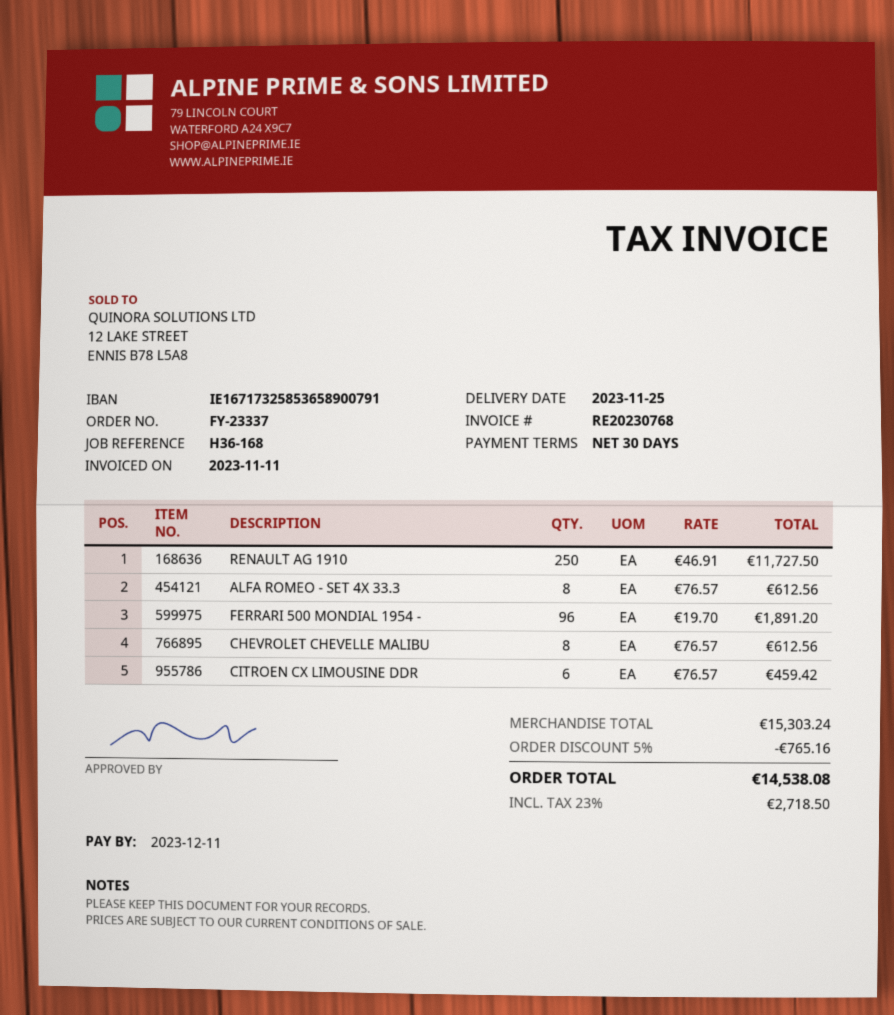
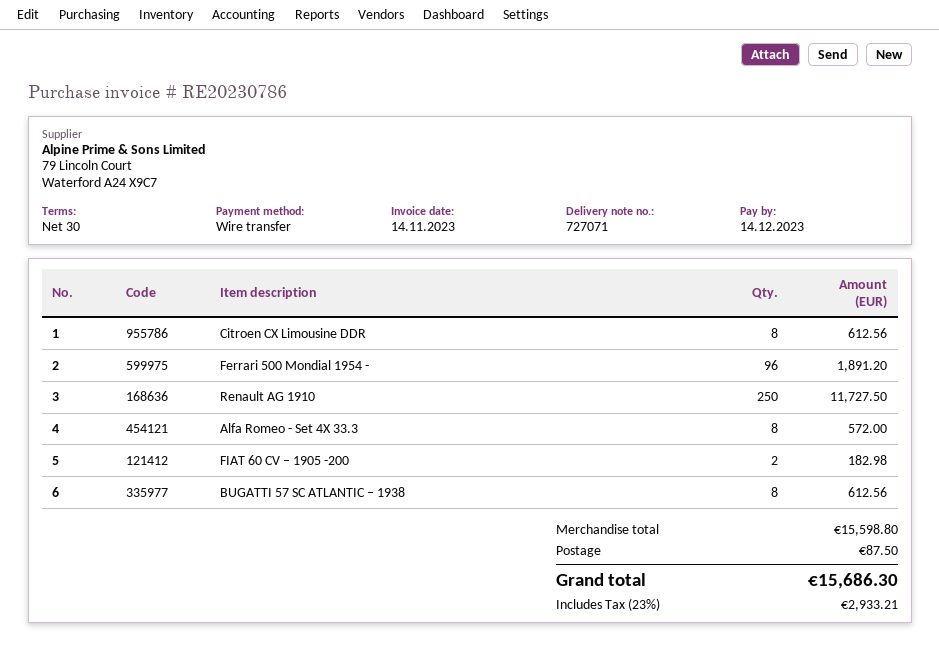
invoice number: RE20230768 -> RE20230786
invoice date: 2023-11-11 -> 2023-11-14
due date: 2023-12-11 -> 2023-12-14
ALFA ROMEO - SET 4X 33.3: 8 for 612.56 -> 8 for 572.00
CHEVROLET CHEVELLE MALIBU: 8 for 612.56 -> none
CITROEN CX LIMOUSINE DDR: 6 for 459.42 -> 8 for 612.56
FIAT 60 CV – 1905 -200: none -> 2 for 182.98
BUGATTI 57 SC ATLANTIC – 1938: none -> 8 for 612.56
subtotal: 15303.24 -> 15598.80
discount: 5% = 765.16 -> none
shipping: none -> 87.50
tax: 23% = 2718.50 -> 23% = 2933.21
total: 14538.08 -> 15686.30

